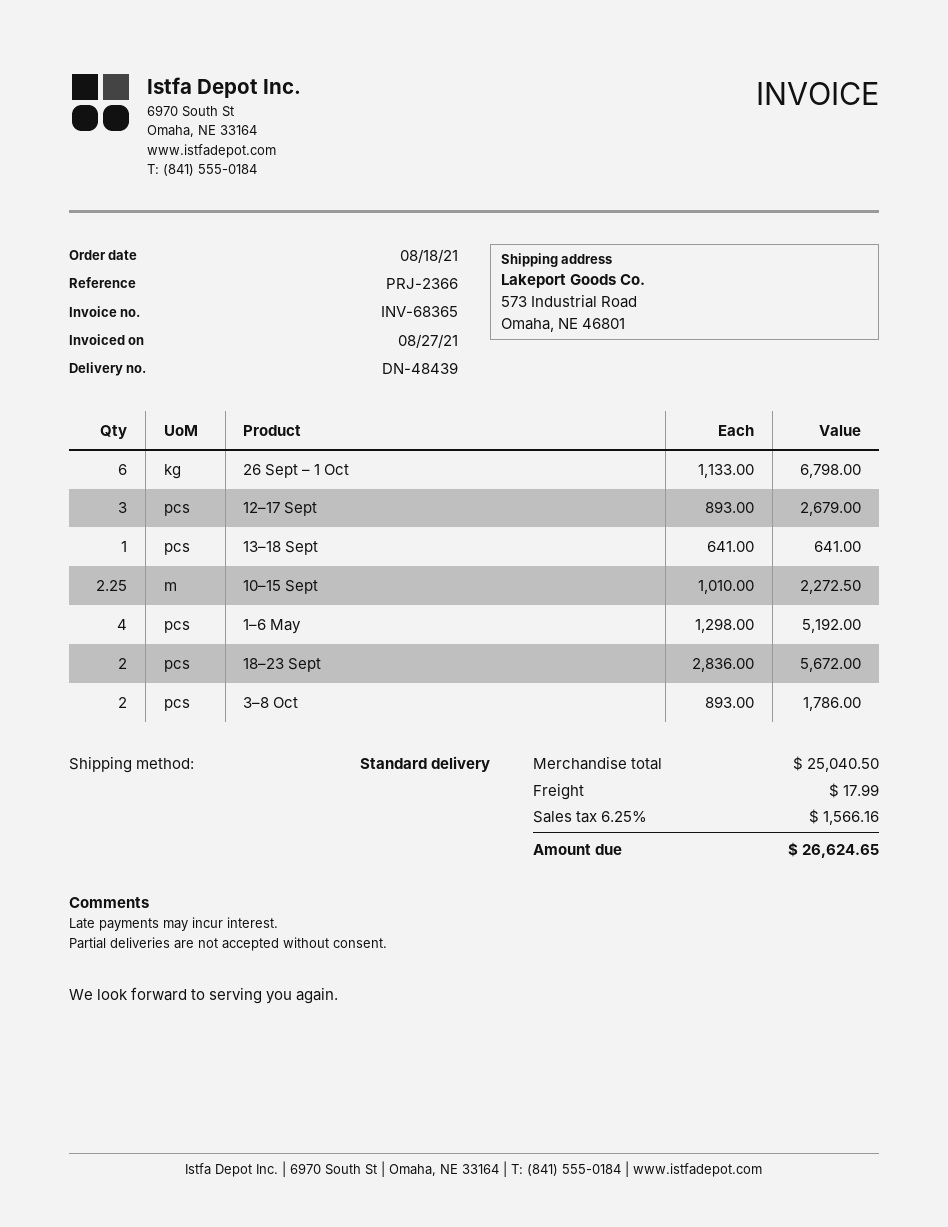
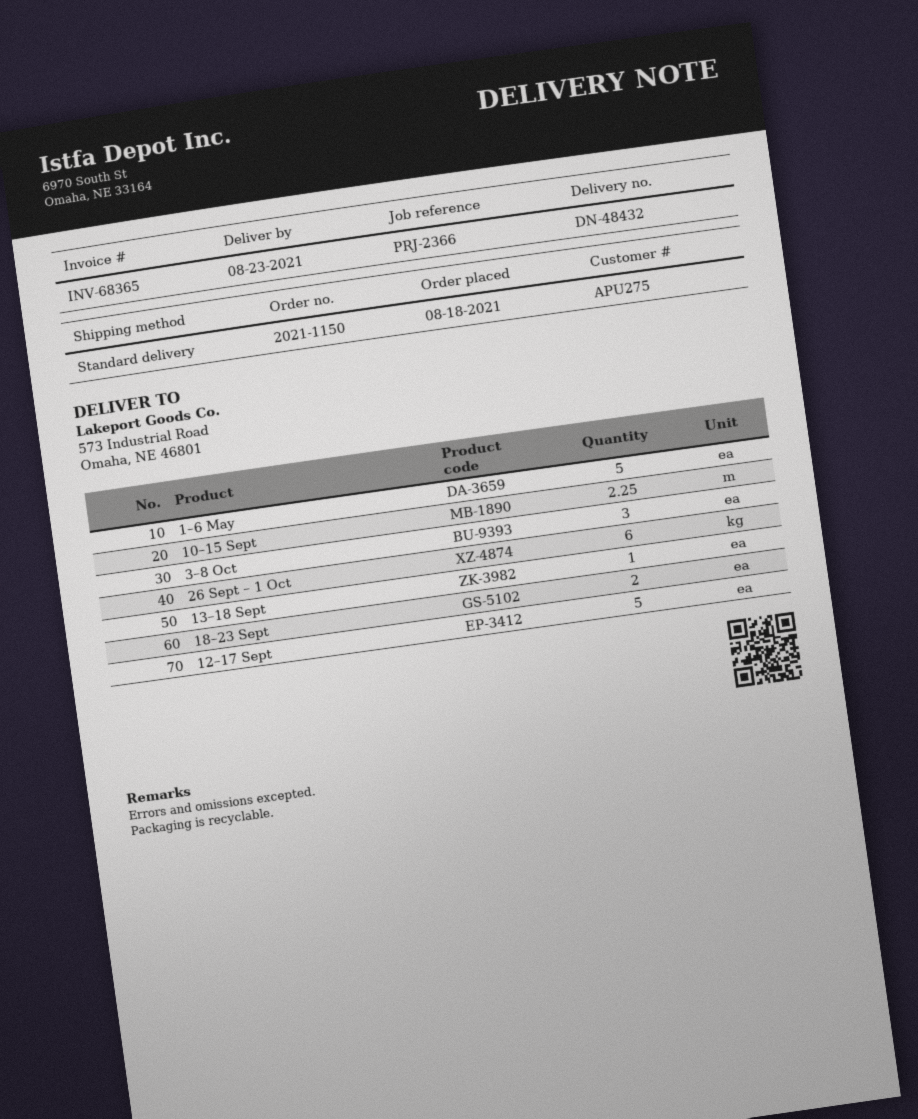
delivery note number: DN-48439 -> DN-48432
12–17 Sept: 3 -> 5
1–6 May: 4 -> 5
3–8 Oct: 2 -> 3

